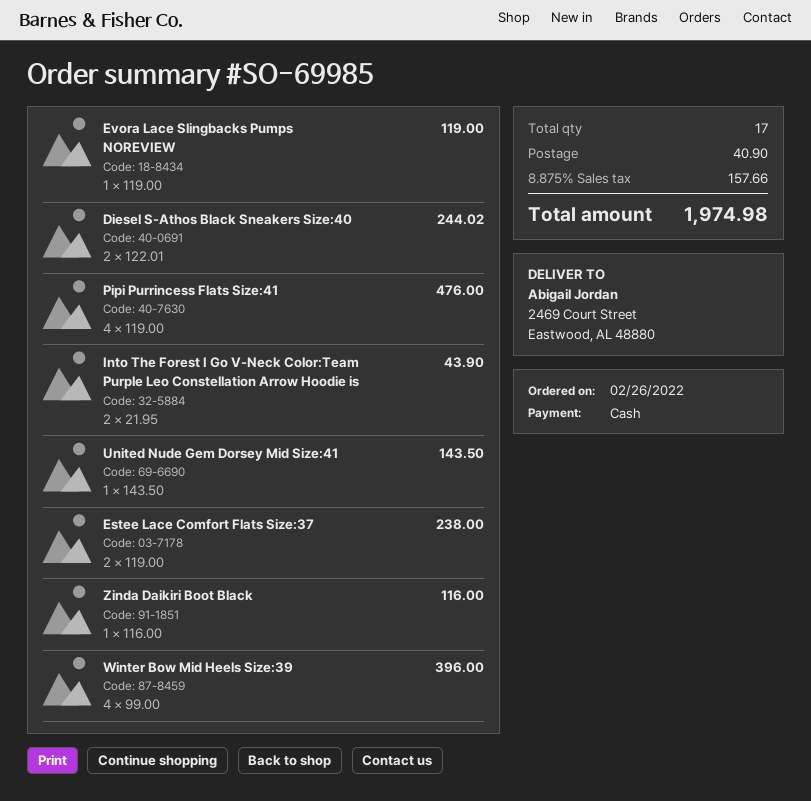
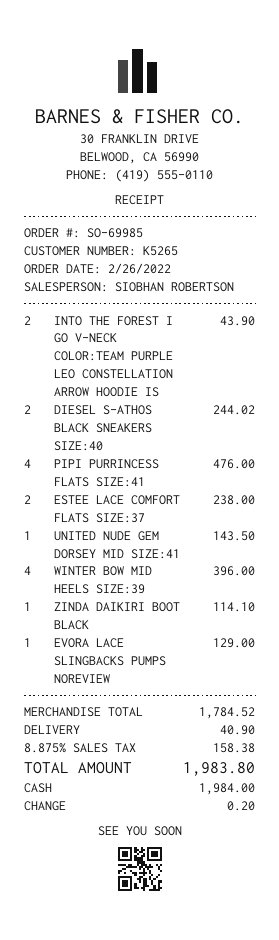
Evora Lace Slingbacks Pumps NOREVIEW: 1 for 119.00 -> 1 for 129.00
Zinda Daikiri Boot Black: 1 for 116.00 -> 1 for 114.10
tax: 8.875% = 157.66 -> 8.875% = 158.38
total: 1974.98 -> 1983.80

